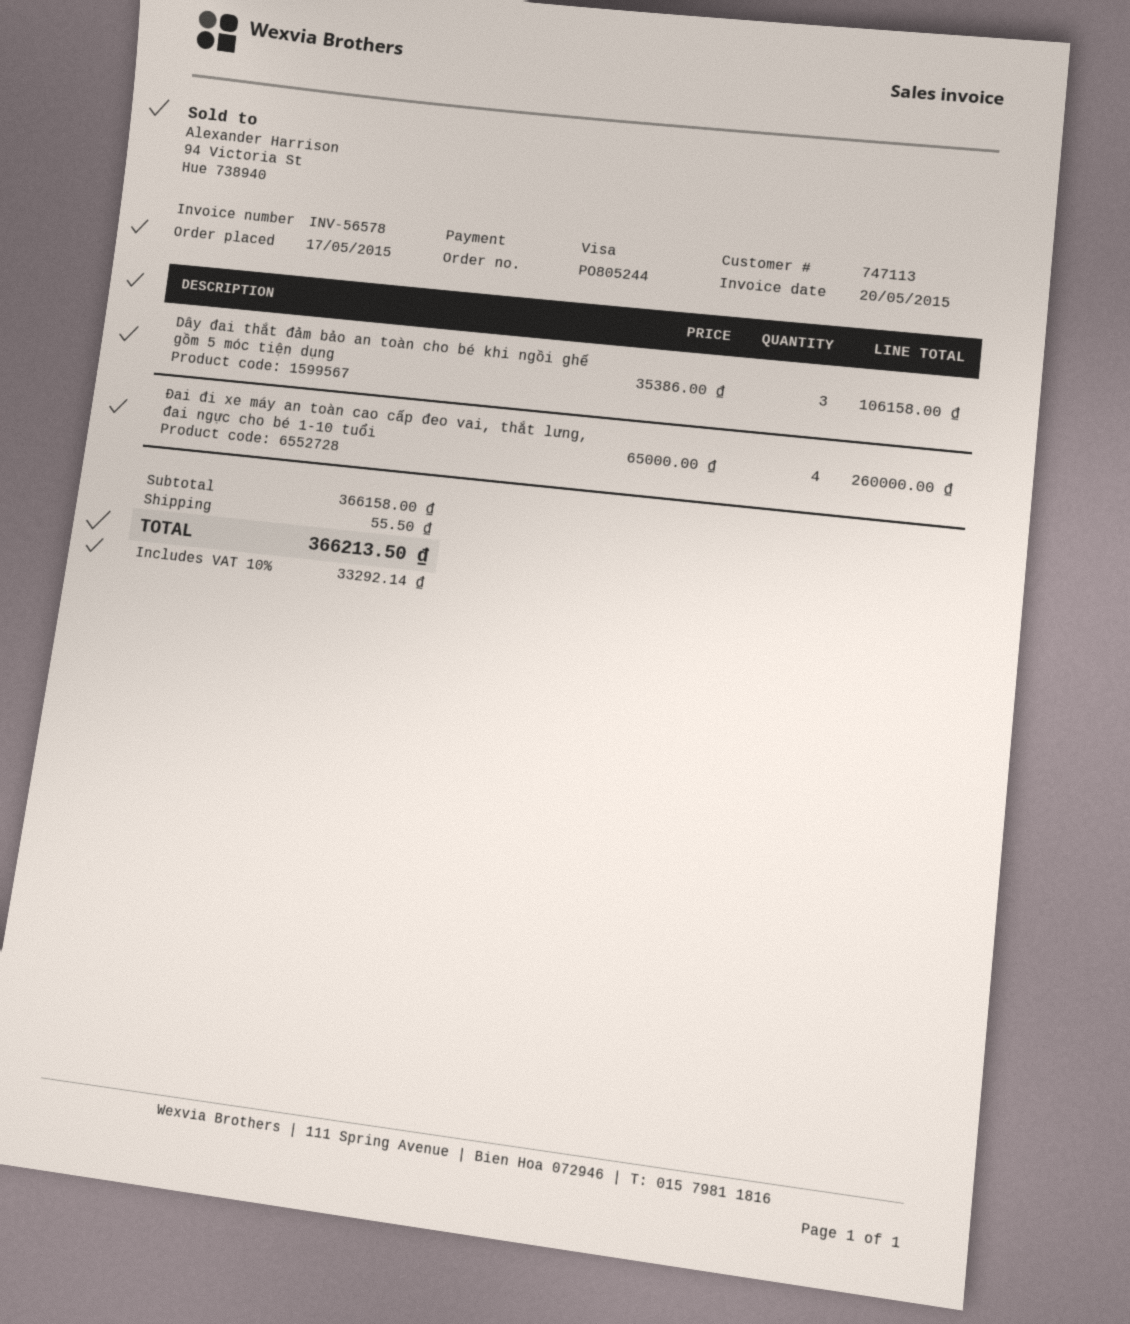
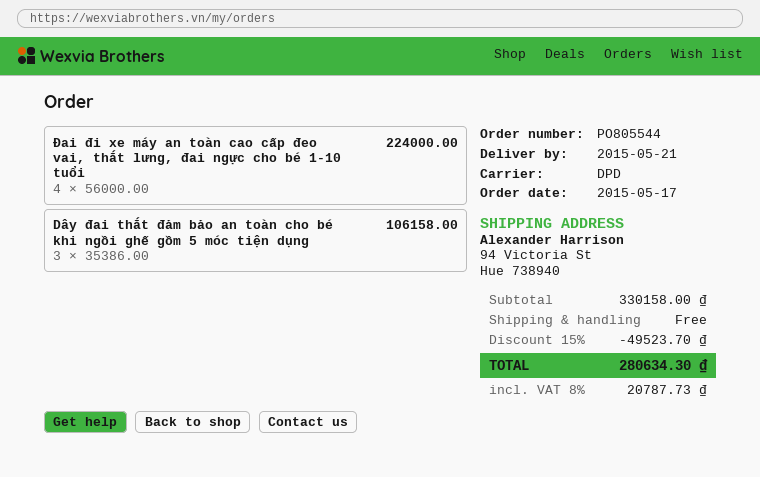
order number: PO805244 -> PO805544
Đai đi xe máy an toàn cao cấp đeo vai, thắt lưng, đai ngực cho bé 1-10 tuổi: 4 x 65000.00 = 260000.00 -> 4 x 56000.00 = 224000.00
subtotal: 366158.00 -> 330158.00
discount: none -> 15% = 49523.70
shipping: 55.50 -> 0.00
tax: 10% = 33292.14 -> 8% = 20787.73
total: 366213.50 -> 280634.30

